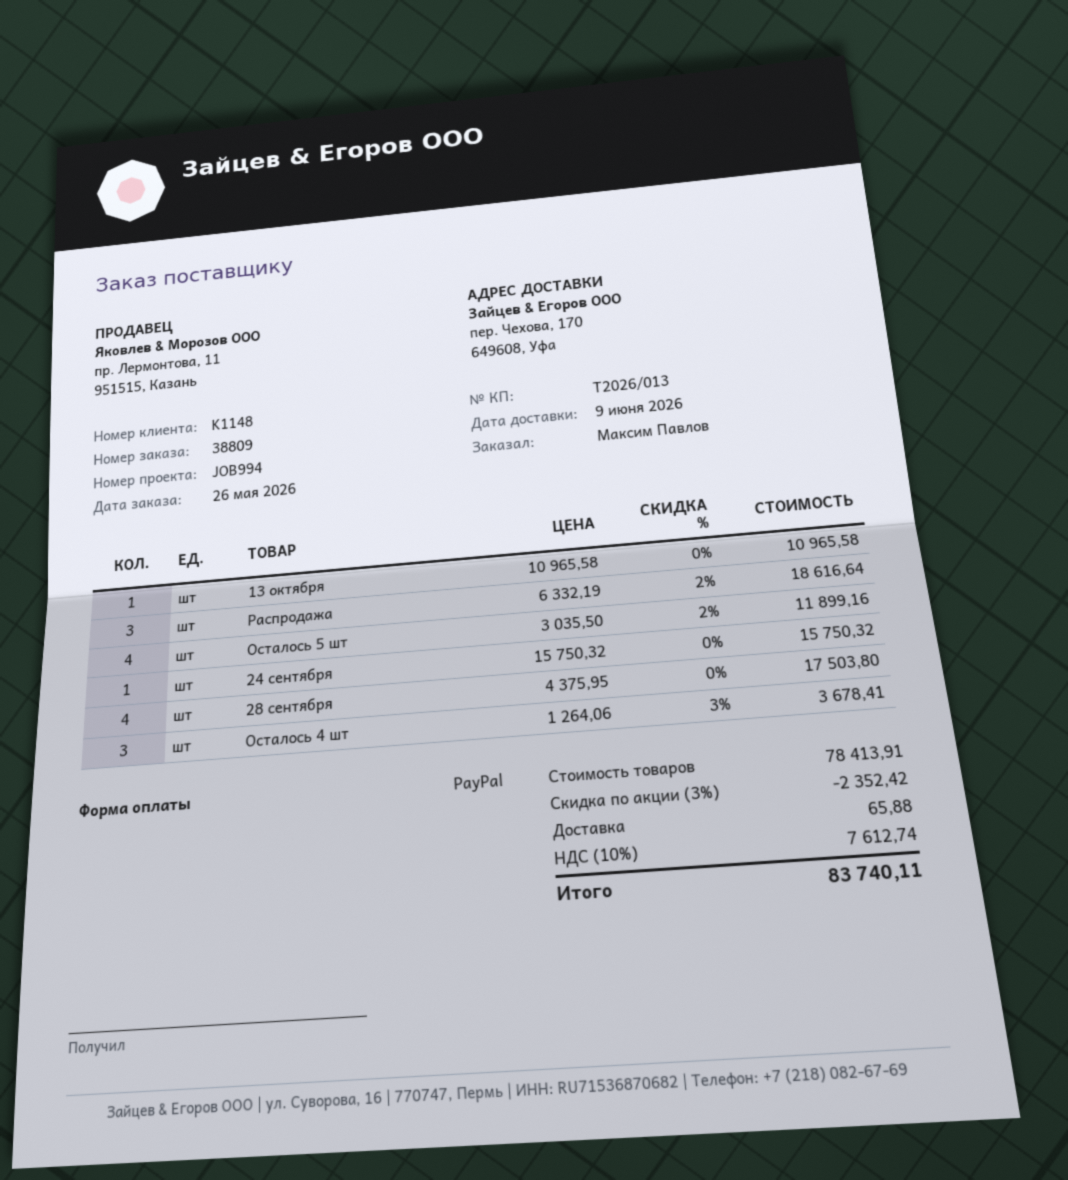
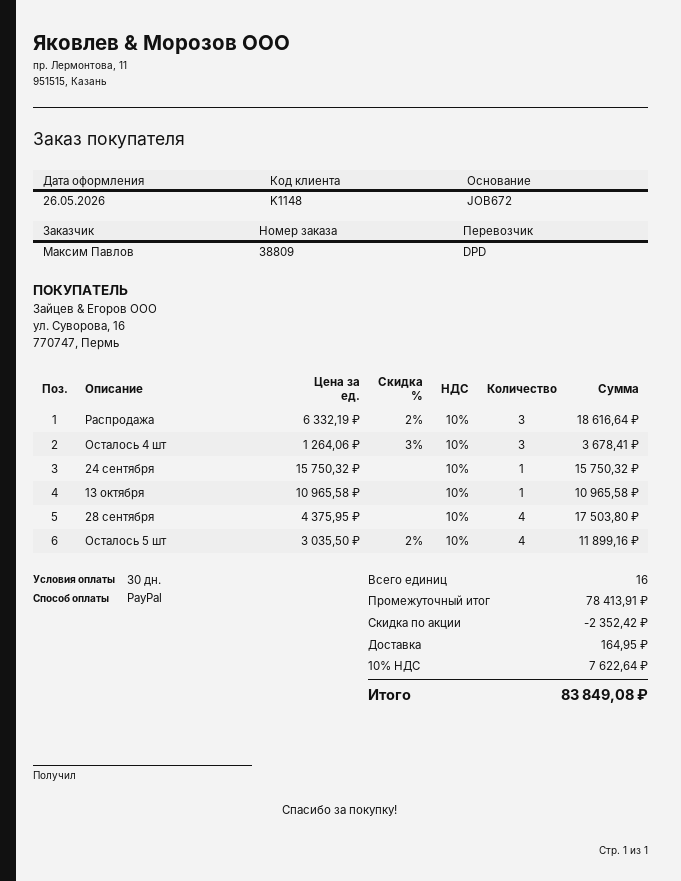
reference: JOB994 -> JOB672
shipping: 65.88 -> 164.95
tax: 10% = 7612.74 -> 10% = 7622.64
total: 83740.11 -> 83849.08

